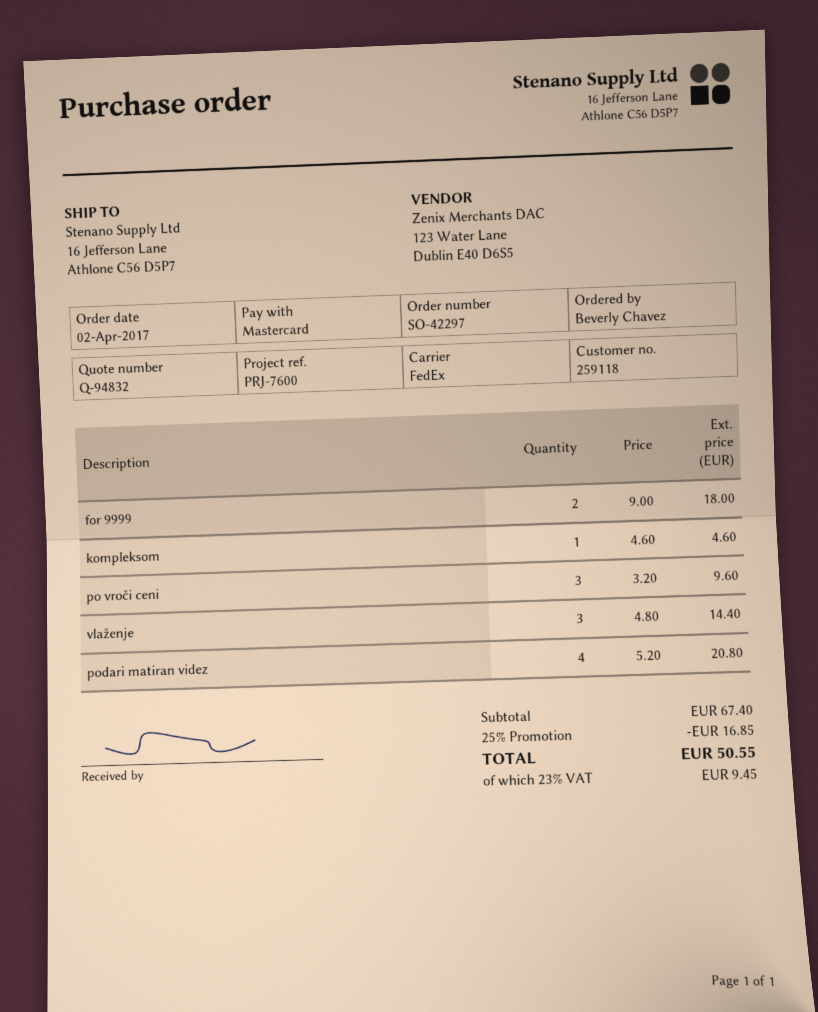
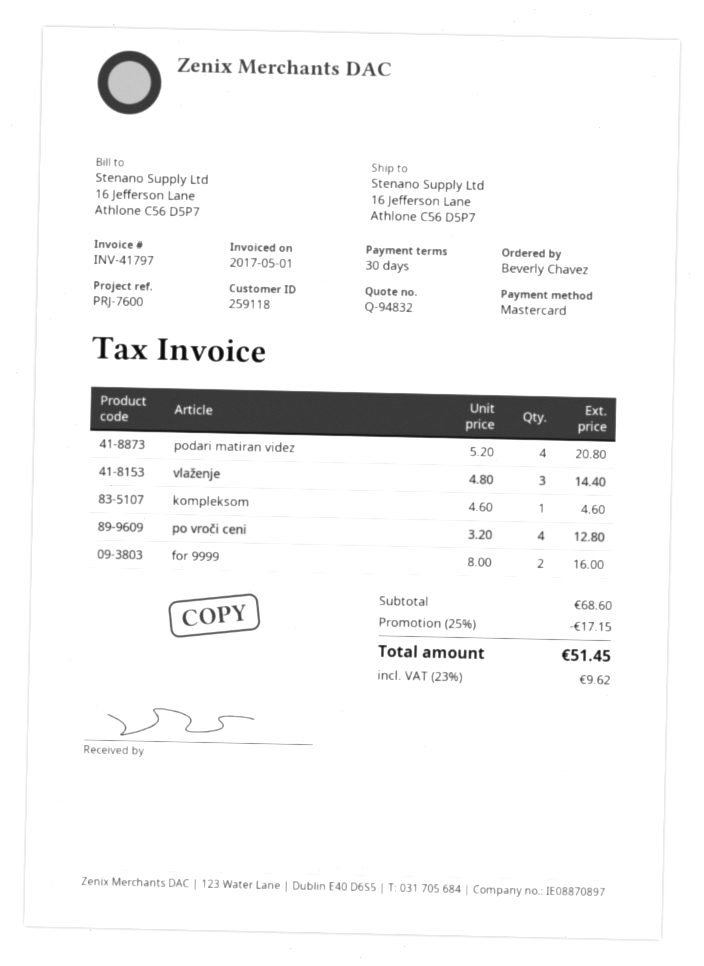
for 9999: 2 x 9.00 = 18.00 -> 2 x 8.00 = 16.00
po vroči ceni: 3 x 3.20 = 9.60 -> 4 x 3.20 = 12.80
subtotal: 67.40 -> 68.60
discount: 25% = 16.85 -> 25% = 17.15
tax: 23% = 9.45 -> 23% = 9.62
total: 50.55 -> 51.45

